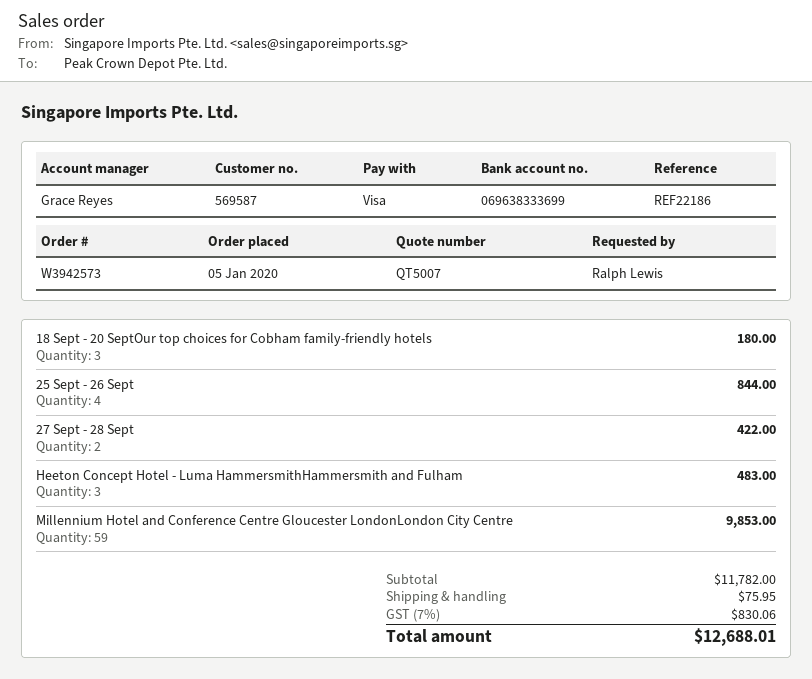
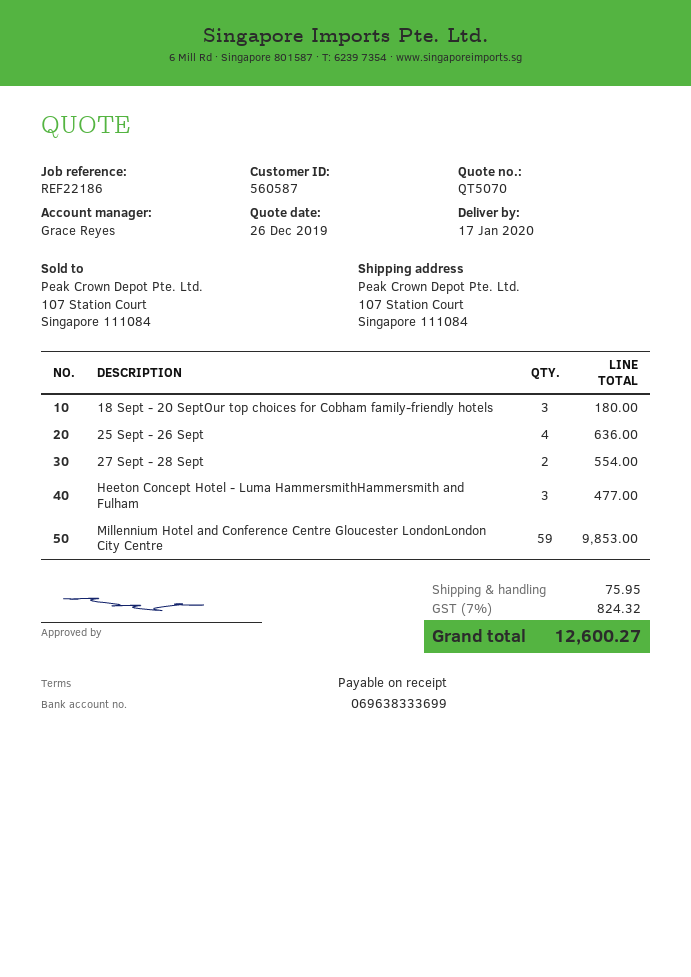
quote number: QT5007 -> QT5070
customer number: 569587 -> 560587
25 Sept - 26 Sept: 4 for 844.00 -> 4 for 636.00
27 Sept - 28 Sept: 2 for 422.00 -> 2 for 554.00
Heeton Concept Hotel - Luma HammersmithHammersmith and Fulham: 3 for 483.00 -> 3 for 477.00
tax: 7% = 830.06 -> 7% = 824.32
total: 12688.01 -> 12600.27

